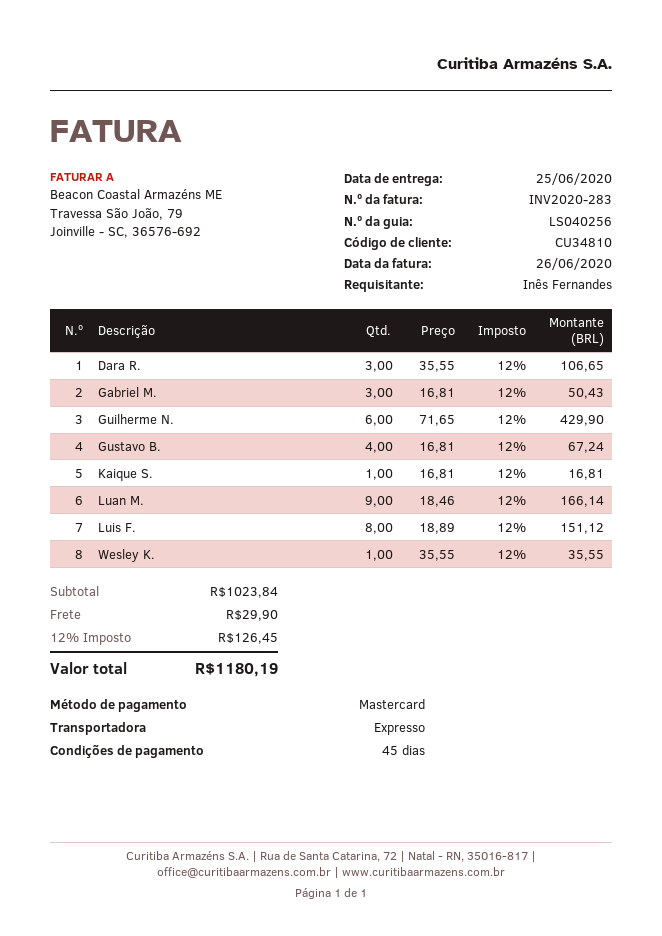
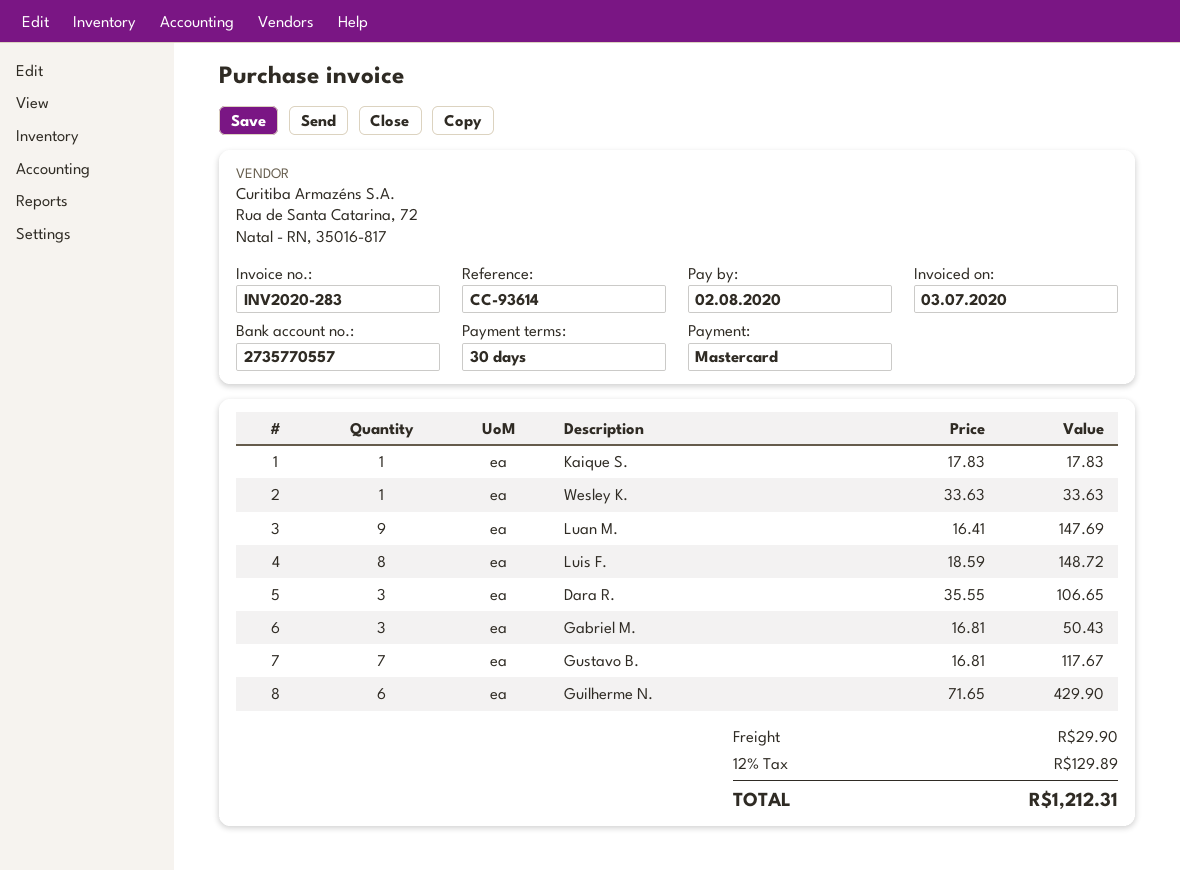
invoice date: 2020-06-26 -> 2020-07-03
payment terms: 45 days -> 30 days
Gustavo B.: 4 x 16.81 = 67.24 -> 7 x 16.81 = 117.67
Kaique S.: 1 x 16.81 = 16.81 -> 1 x 17.83 = 17.83
Luan M.: 9 x 18.46 = 166.14 -> 9 x 16.41 = 147.69
Luis F.: 8 x 18.89 = 151.12 -> 8 x 18.59 = 148.72
Wesley K.: 1 x 35.55 = 35.55 -> 1 x 33.63 = 33.63
tax: 12% = 126.45 -> 12% = 129.89
total: 1180.19 -> 1212.31

